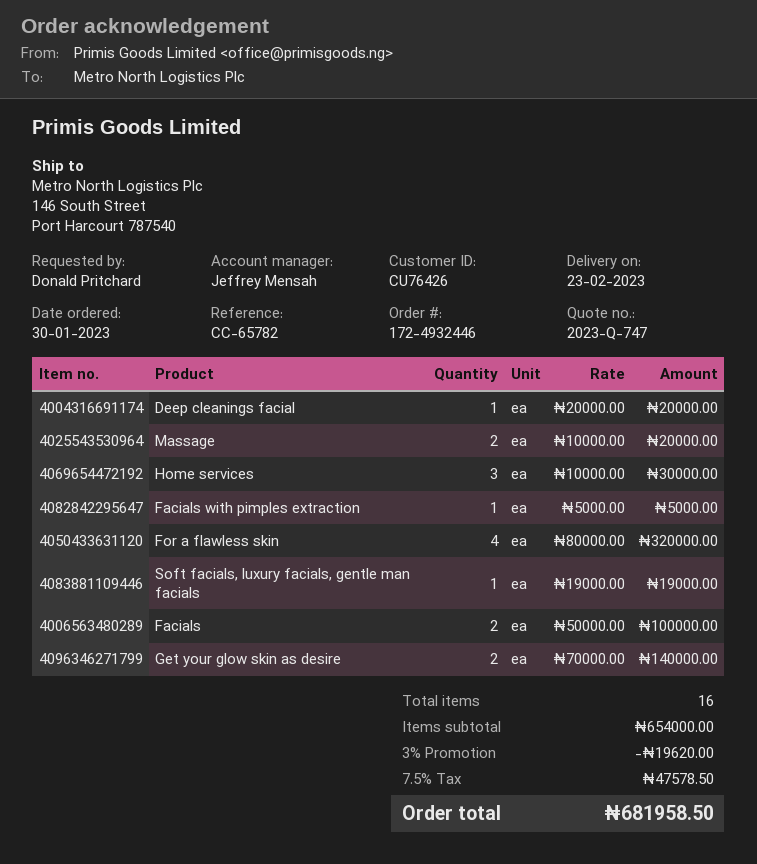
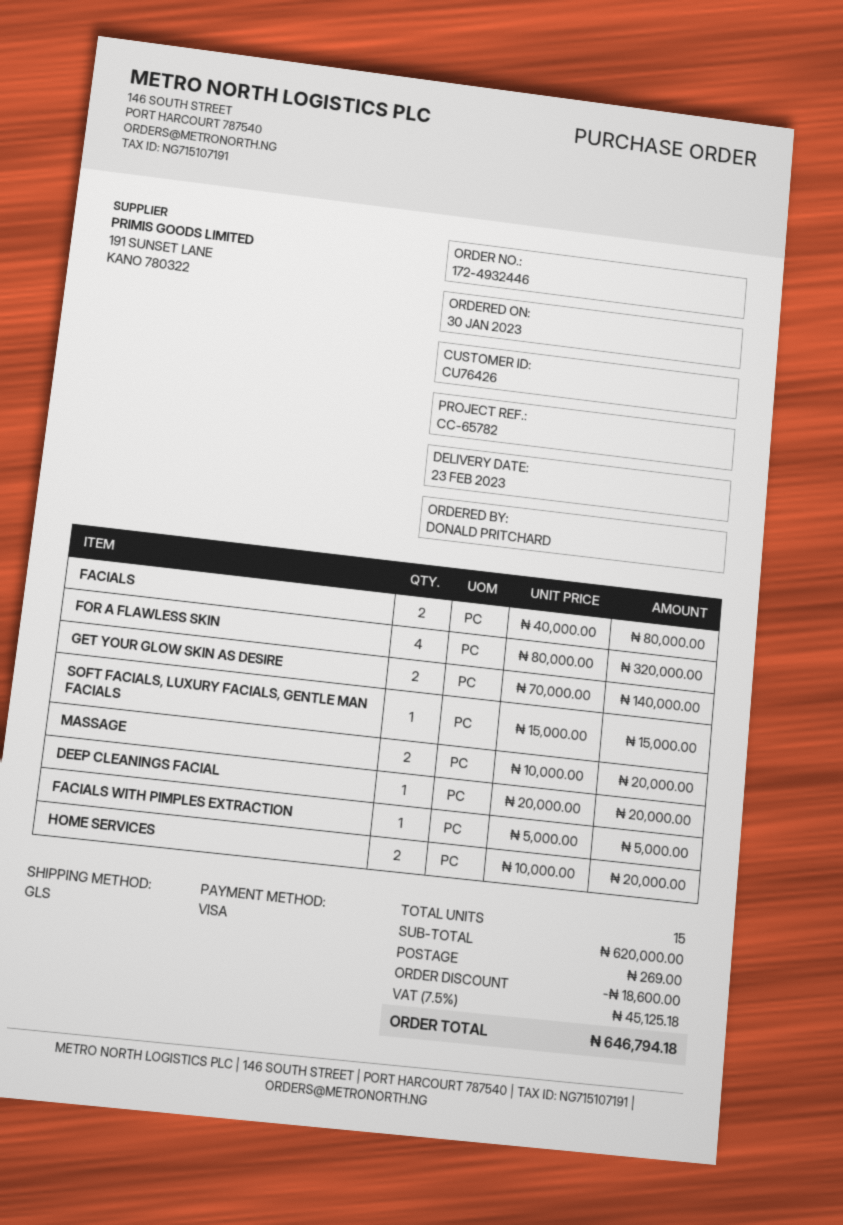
Home services: 3 x 10000.00 = 30000.00 -> 2 x 10000.00 = 20000.00
Soft facials, luxury facials, gentle man facials: 1 x 19000.00 = 19000.00 -> 1 x 15000.00 = 15000.00
Facials: 2 x 50000.00 = 100000.00 -> 2 x 40000.00 = 80000.00
total quantity: 16 -> 15
subtotal: 654000.00 -> 620000.00
discount: 19620.00 -> 18600.00
shipping: none -> 269.00
tax: 7.5% = 47578.50 -> 7.5% = 45125.18
total: 681958.50 -> 646794.18

